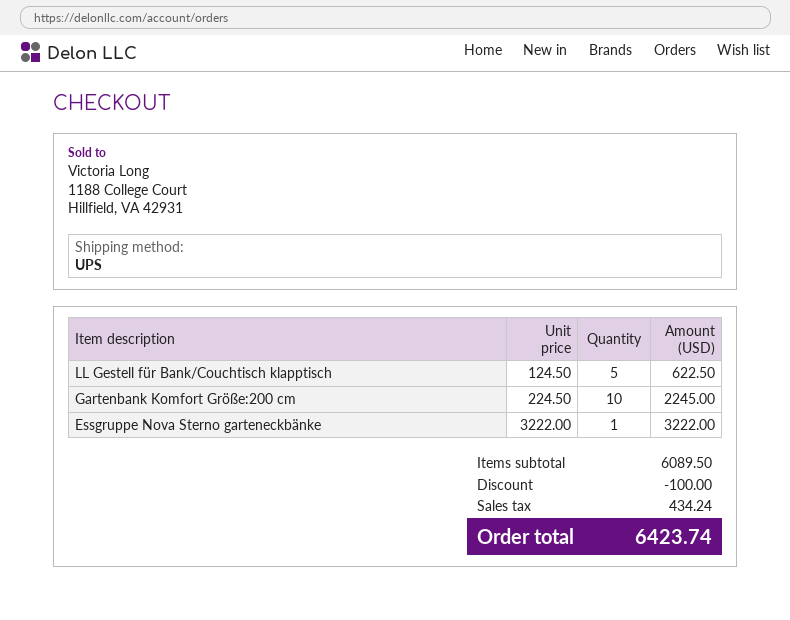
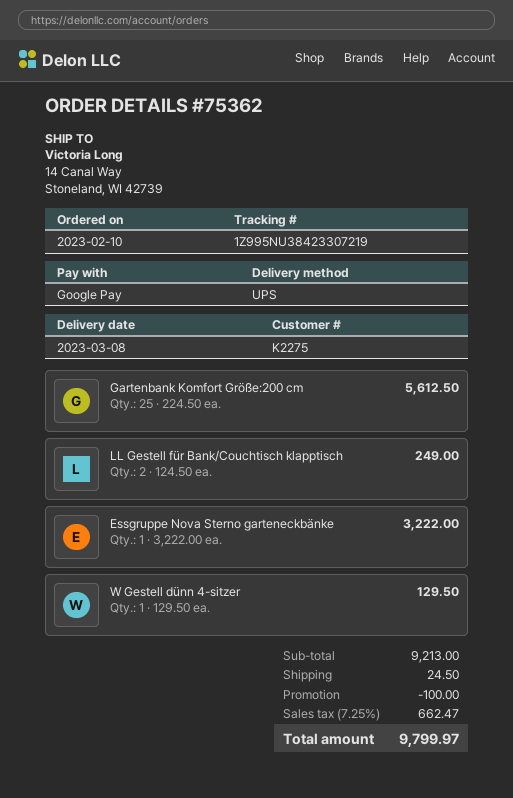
LL Gestell für Bank/Couchtisch klapptisch: 5 x 124.50 = 622.50 -> 2 x 124.50 = 249.00
Gartenbank Komfort Größe:200 cm: 10 x 224.50 = 2245.00 -> 25 x 224.50 = 5612.50
W Gestell dünn 4-sitzer: none -> 1 x 129.50 = 129.50
subtotal: 6089.50 -> 9213.00
shipping: none -> 24.50
tax: 434.24 -> 662.47
total: 6423.74 -> 9799.97

